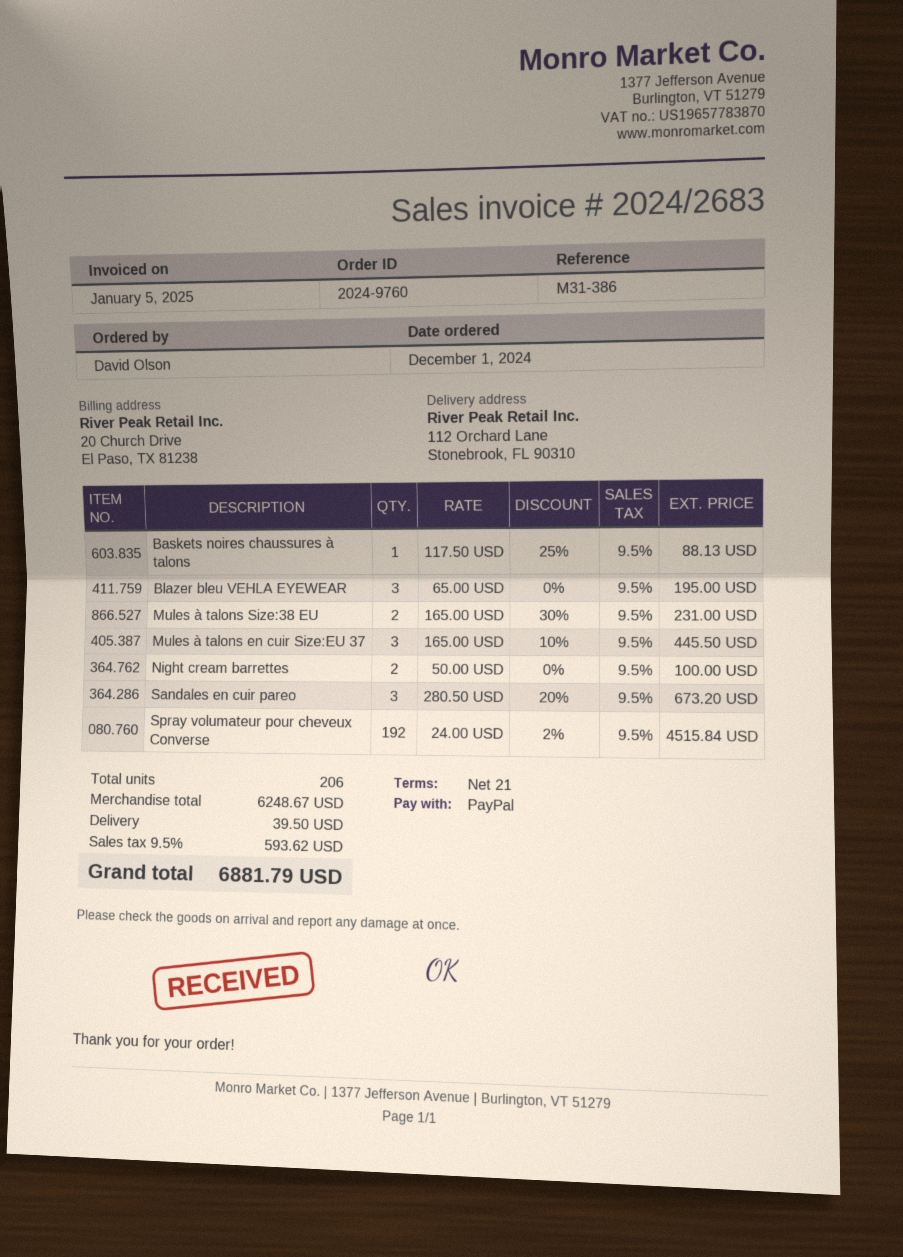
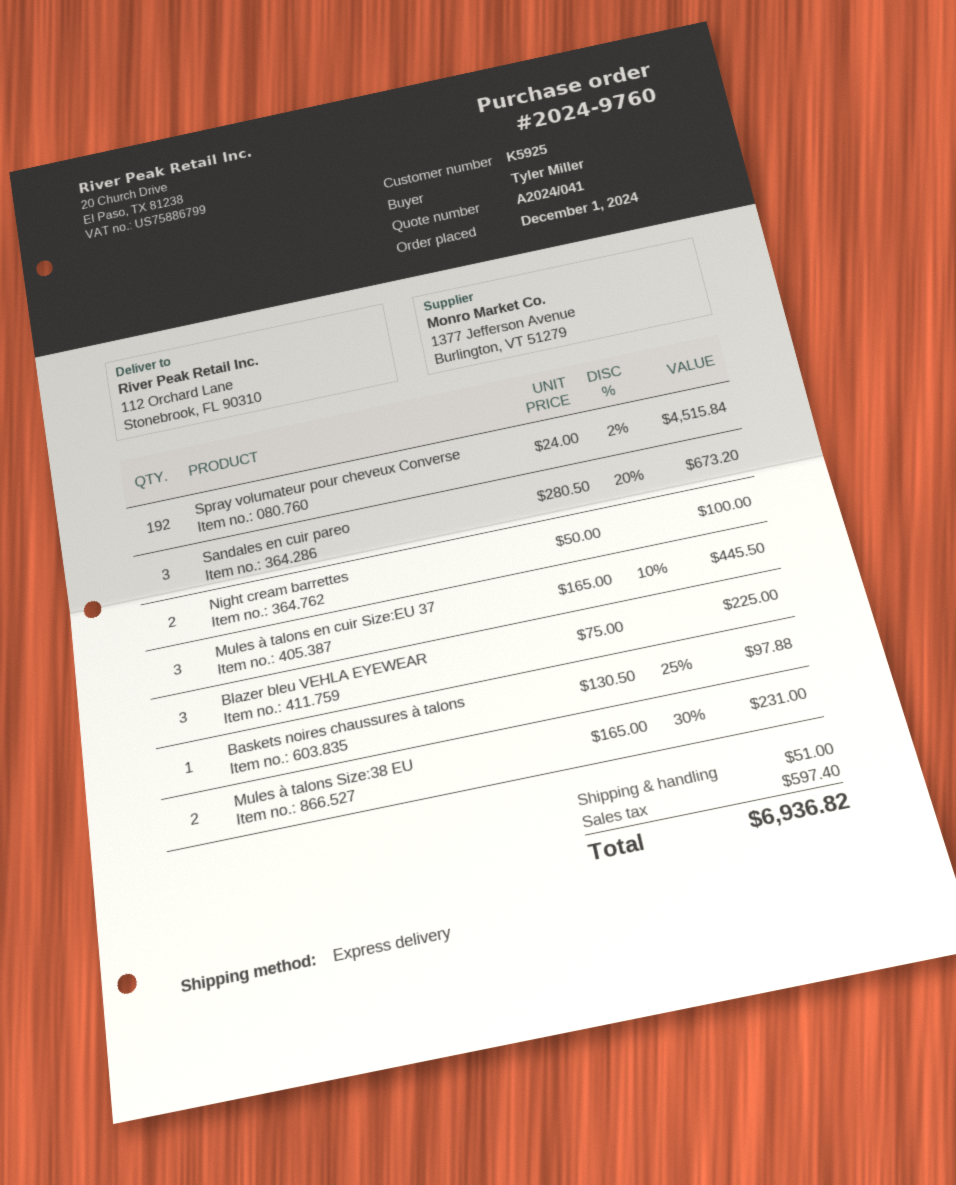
ordered by: David Olson -> Tyler Miller
Baskets noires chaussures à talons: 1 x 117.50 - 25% = 88.13 -> 1 x 130.50 - 25% = 97.88
Blazer bleu VEHLA EYEWEAR: 3 x 65.00 = 195.00 -> 3 x 75.00 = 225.00
shipping: 39.50 -> 51.00
tax: 593.62 -> 597.40
total: 6881.79 -> 6936.82

